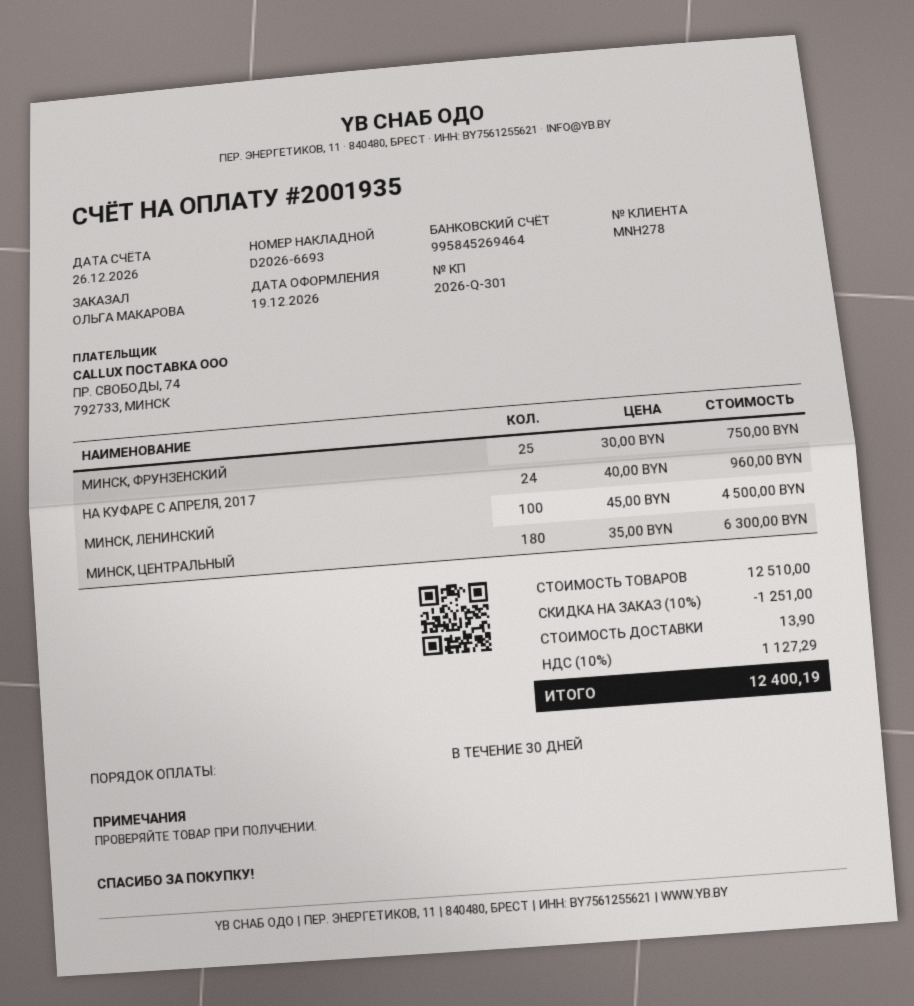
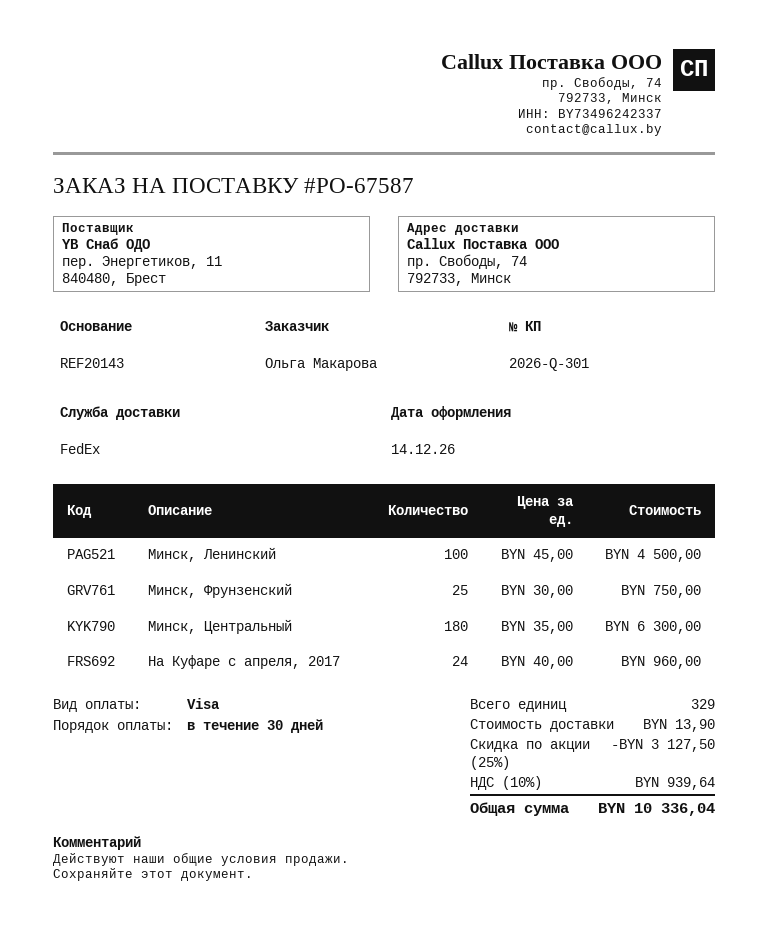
order date: 2026-12-19 -> 2026-12-14
discount: 10% = 1251.00 -> 25% = 3127.50
tax: 10% = 1127.29 -> 10% = 939.64
total: 12400.19 -> 10336.04

